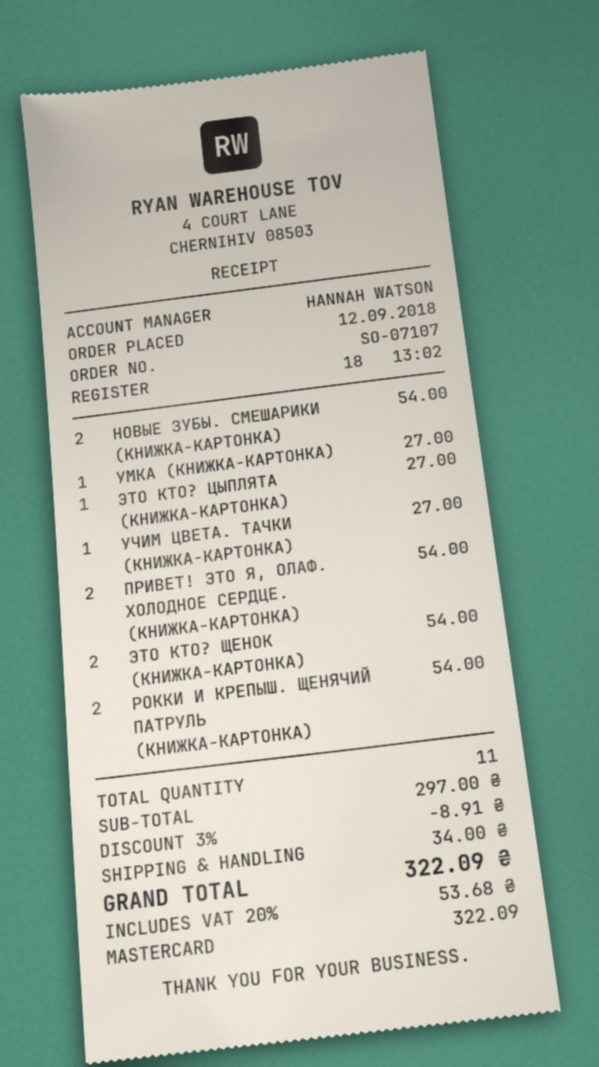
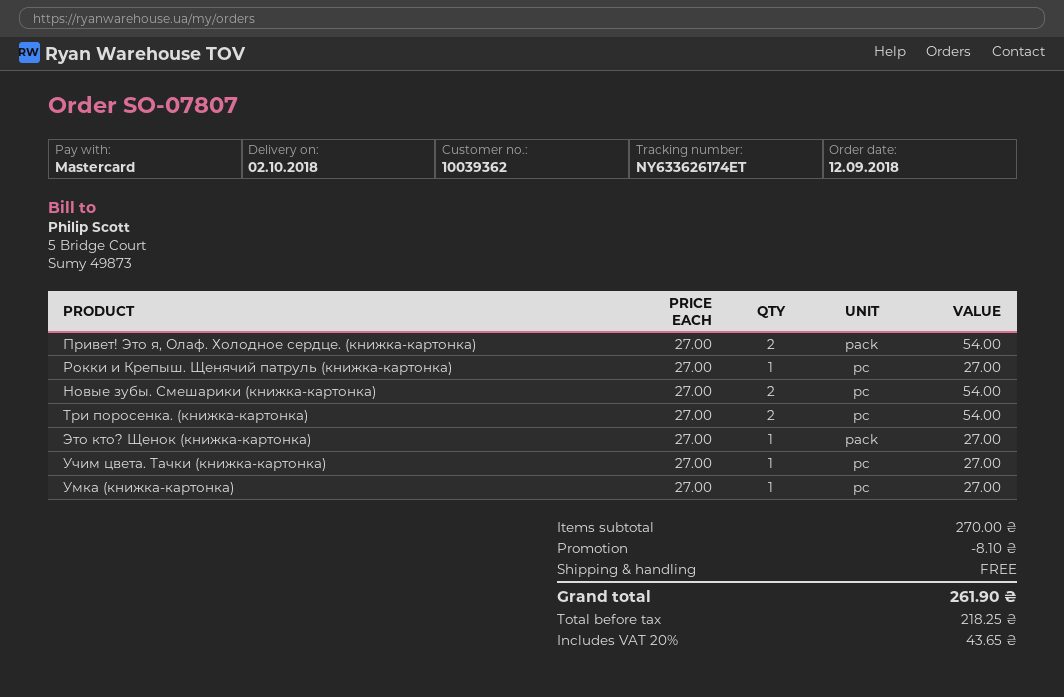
order number: SO-07107 -> SO-07807
ЭТО КТО? ЦЫПЛЯТА (КНИЖКА-КАРТОНКА): 1 for 27.00 -> none
ЭТО КТО? ЩЕНОК (КНИЖКА-КАРТОНКА): 2 for 54.00 -> 1 for 27.00
РОККИ И КРЕПЫШ. ЩЕНЯЧИЙ ПАТРУЛЬ (КНИЖКА-КАРТОНКА): 2 for 54.00 -> 1 for 27.00
Три поросенка. (книжка-картонка): none -> 2 for 54.00
subtotal: 297.00 -> 270.00
discount: 8.91 -> 8.10
shipping: 34.00 -> 0.00
tax: 20% = 53.68 -> 20% = 43.65
total: 322.09 -> 261.90

